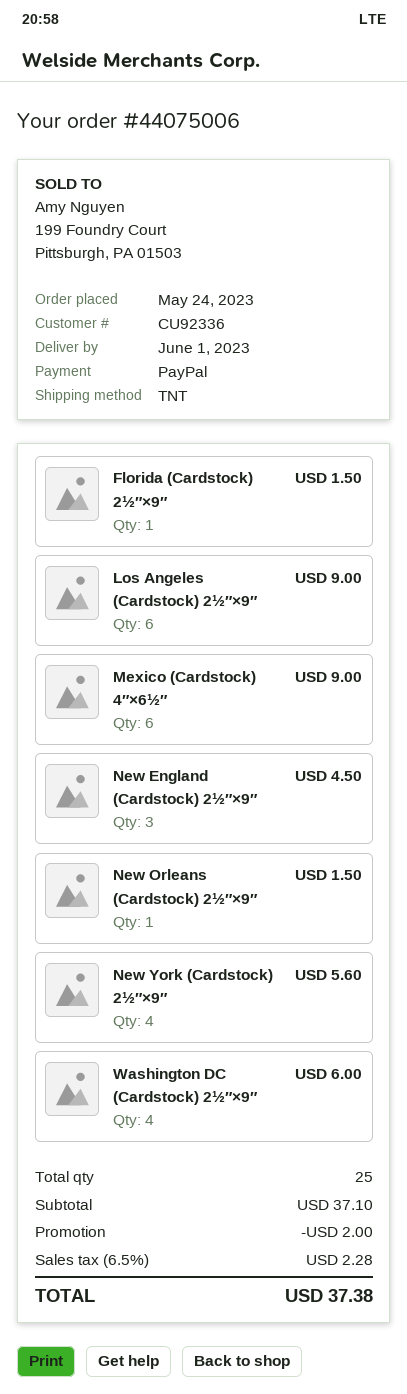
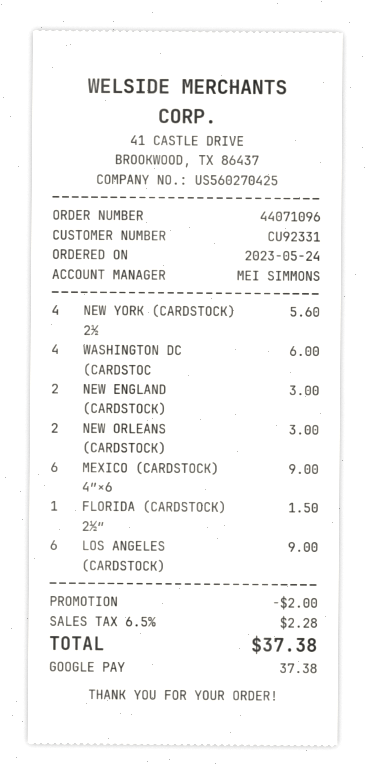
order number: 44075006 -> 44071096
customer number: CU92336 -> CU92331
payment method: PayPal -> Google Pay
New England (Cardstock) 2½″×9″: 3 for 4.50 -> 2 for 3.00
New Orleans (Cardstock) 2½″×9″: 1 for 1.50 -> 2 for 3.00

